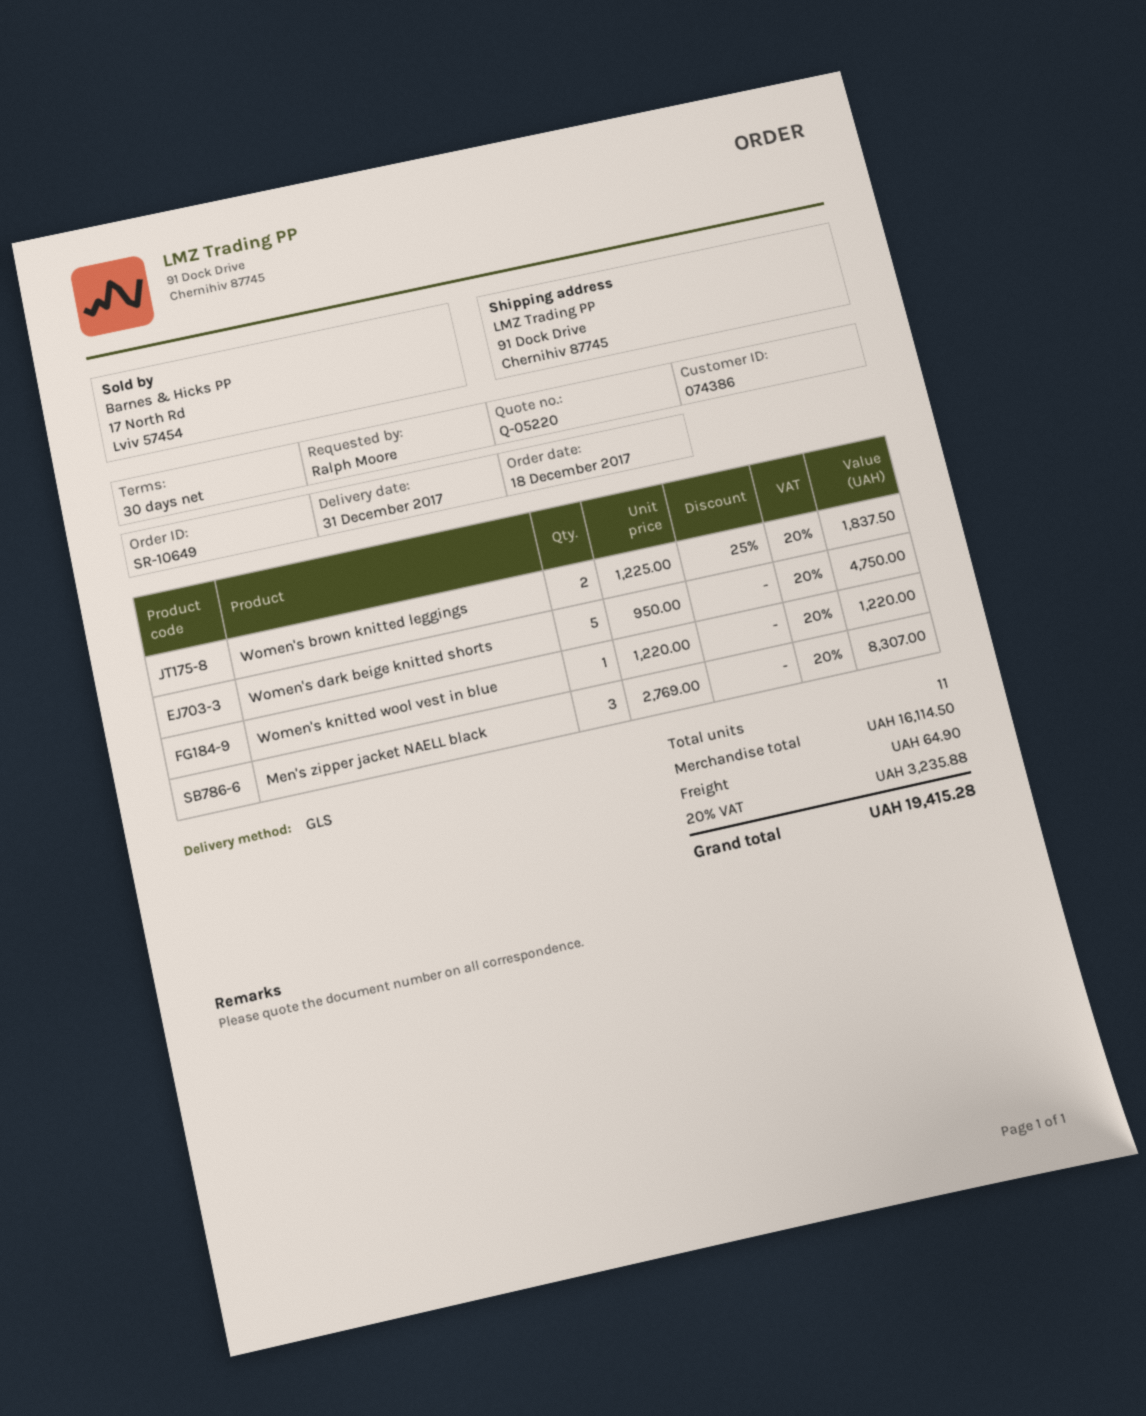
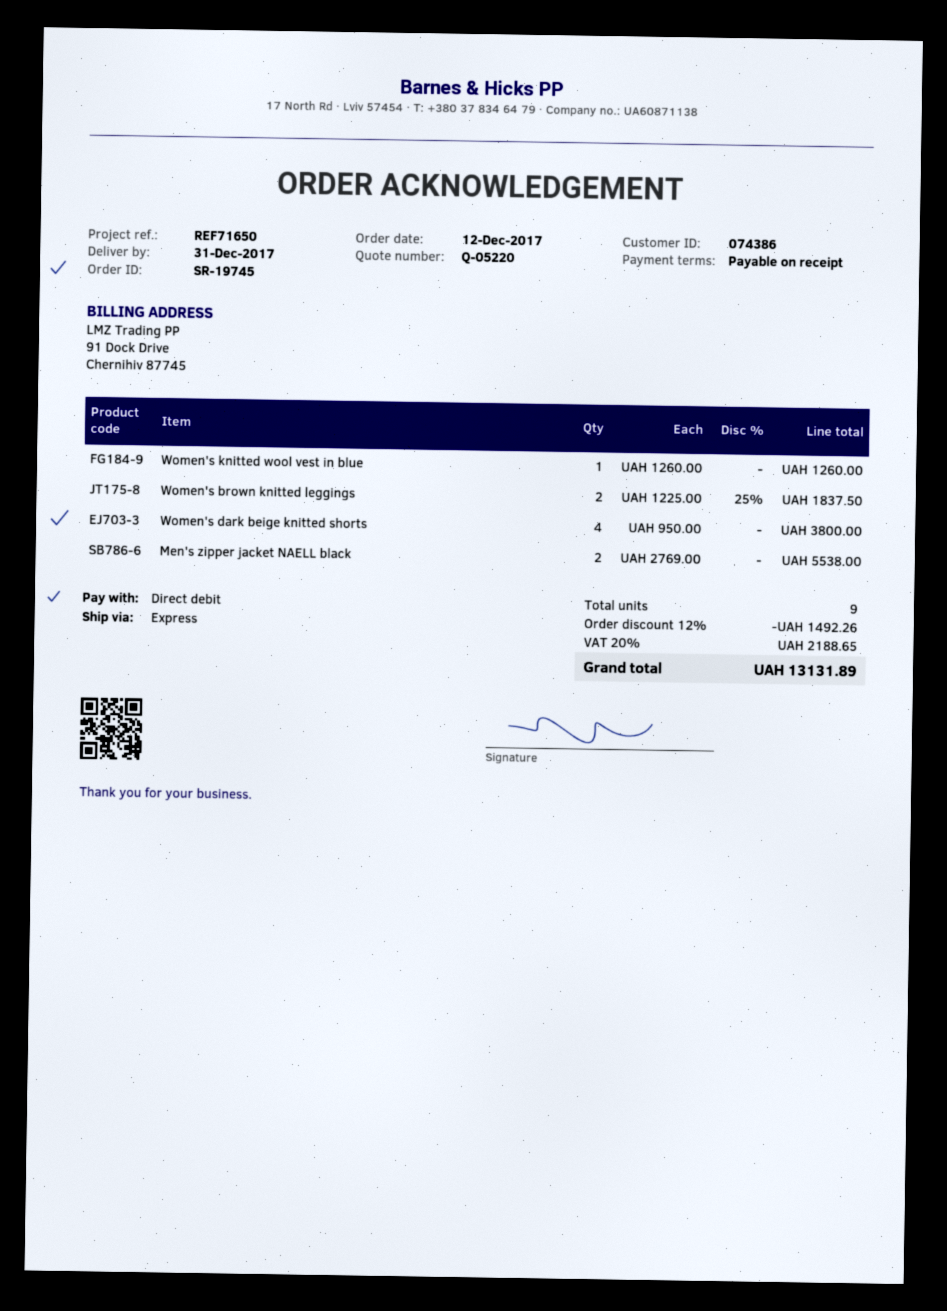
order number: SR-10649 -> SR-19745
order date: 2017-12-18 -> 2017-12-12
payment terms: 30 days -> on receipt
shipping method: GLS -> express
Women's dark beige knitted shorts: 5 x 950.00 = 4750.00 -> 4 x 950.00 = 3800.00
Women's knitted wool vest in blue: 1 x 1220.00 = 1220.00 -> 1 x 1260.00 = 1260.00
Men's zipper jacket NAELL black: 3 x 2769.00 = 8307.00 -> 2 x 2769.00 = 5538.00
total quantity: 11 -> 9
discount: none -> 12% = 1492.26
shipping: 64.90 -> none
tax: 20% = 3235.88 -> 20% = 2188.65
total: 19415.28 -> 13131.89

